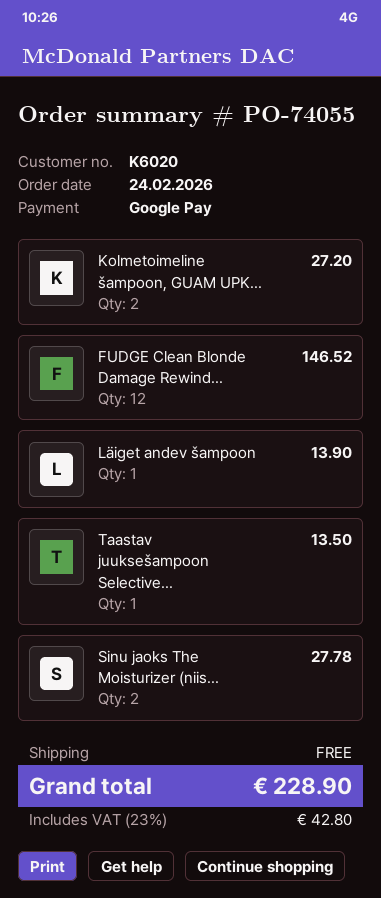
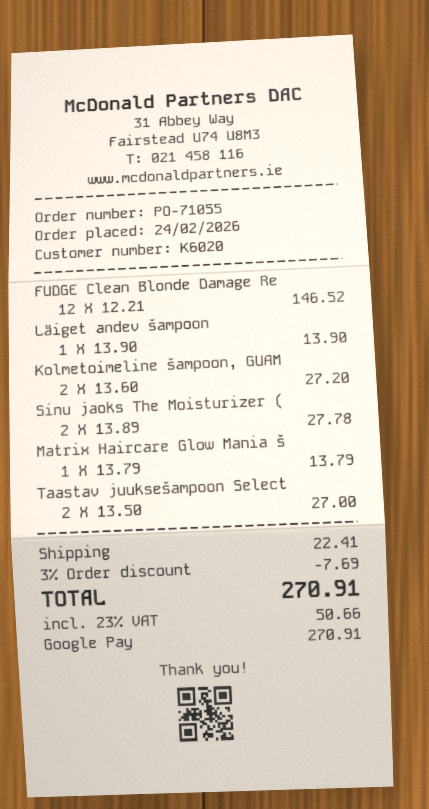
order number: PO-74055 -> PO-71055
Taastav juuksešampoon Selective...: 1 for 13.50 -> 2 for 27.00
Matrix Haircare Glow Mania š: none -> 1 for 13.79
discount: none -> 3% = 7.69
shipping: 0.00 -> 22.41
tax: 23% = 42.80 -> 23% = 50.66
total: 228.90 -> 270.91

